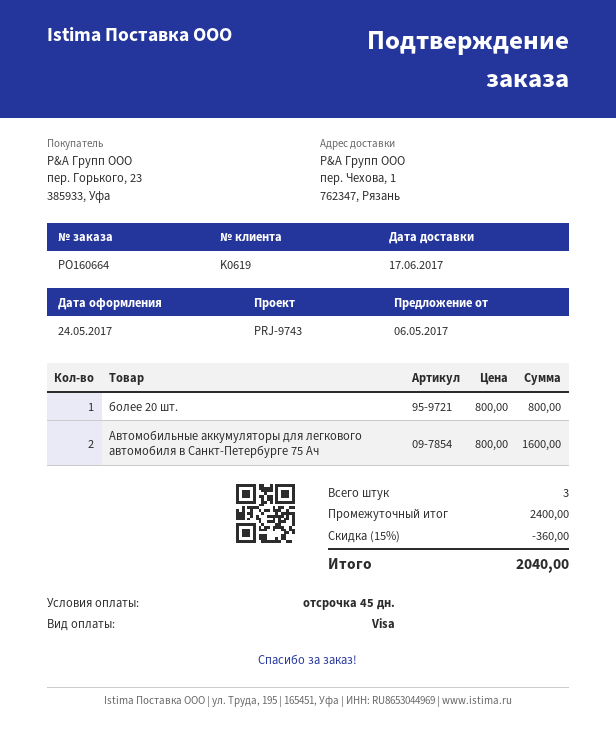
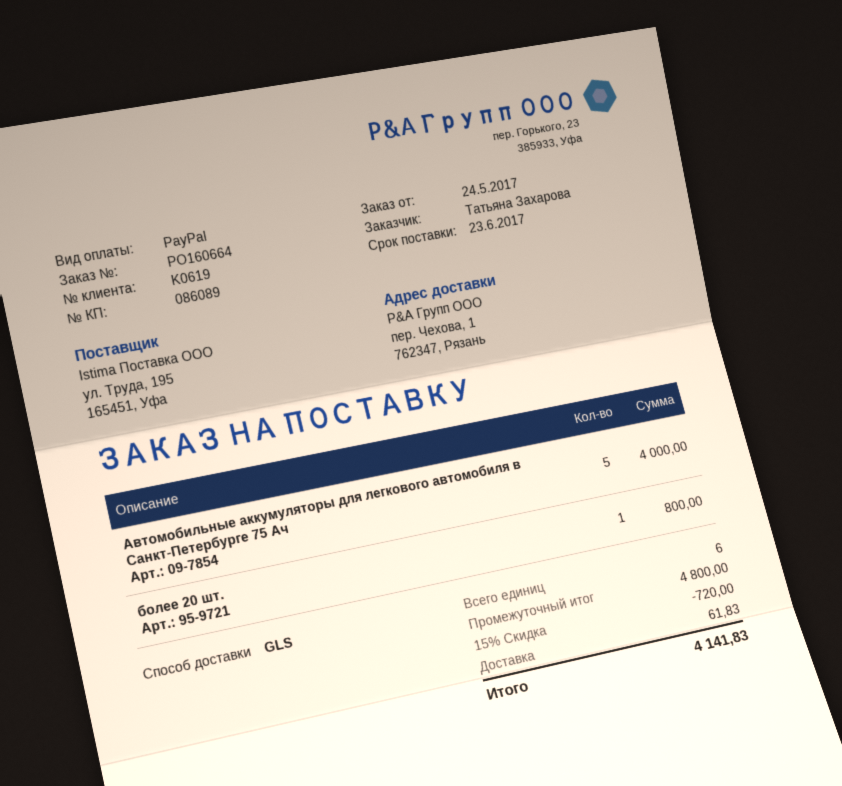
delivery date: 2017-06-17 -> 2017-06-23
payment method: Visa -> PayPal
Автомобильные аккумуляторы для легкового автомобиля в Санкт-Петербурге 75 Ач: 2 for 1600.00 -> 5 for 4000.00
total quantity: 3 -> 6
subtotal: 2400.00 -> 4800.00
discount: 15% = 360.00 -> 15% = 720.00
shipping: none -> 61.83
total: 2040.00 -> 4141.83

